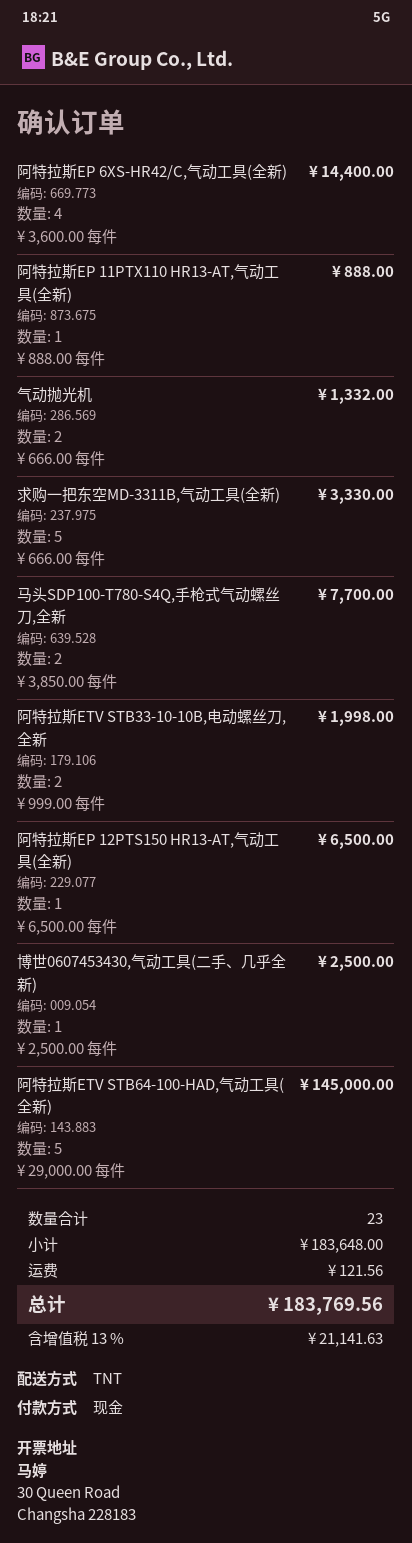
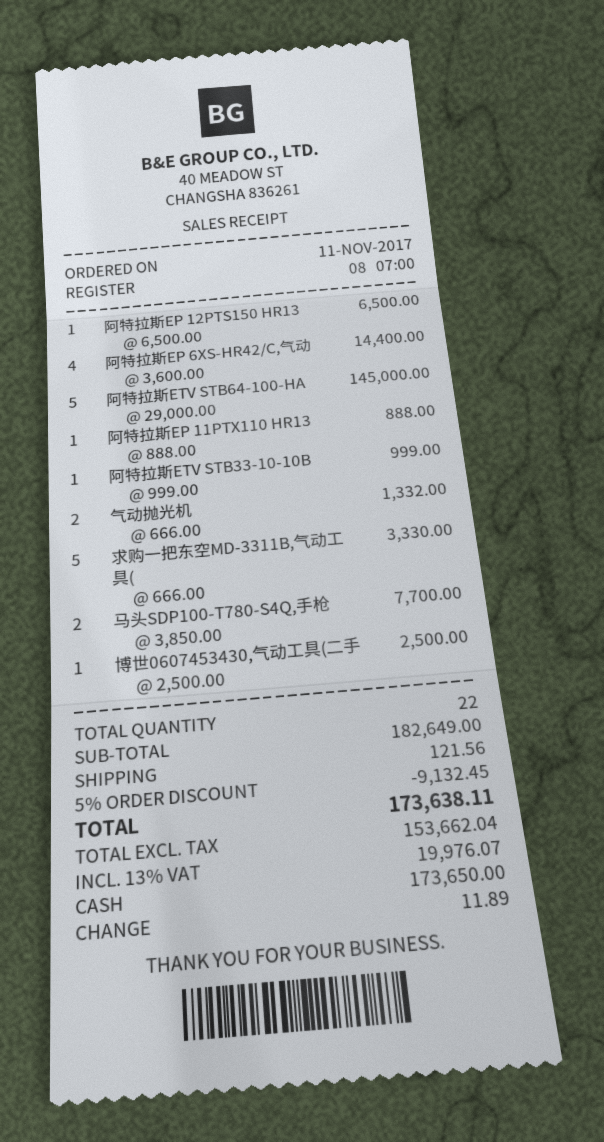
阿特拉斯ETV STB33-10-10B,电动螺丝刀,全新: 2 x 999.00 = 1998.00 -> 1 x 999.00 = 999.00
total quantity: 23 -> 22
subtotal: 183648.00 -> 182649.00
discount: none -> 5% = 9132.45
tax: 13% = 21141.63 -> 13% = 19976.07
total: 183769.56 -> 173638.11

